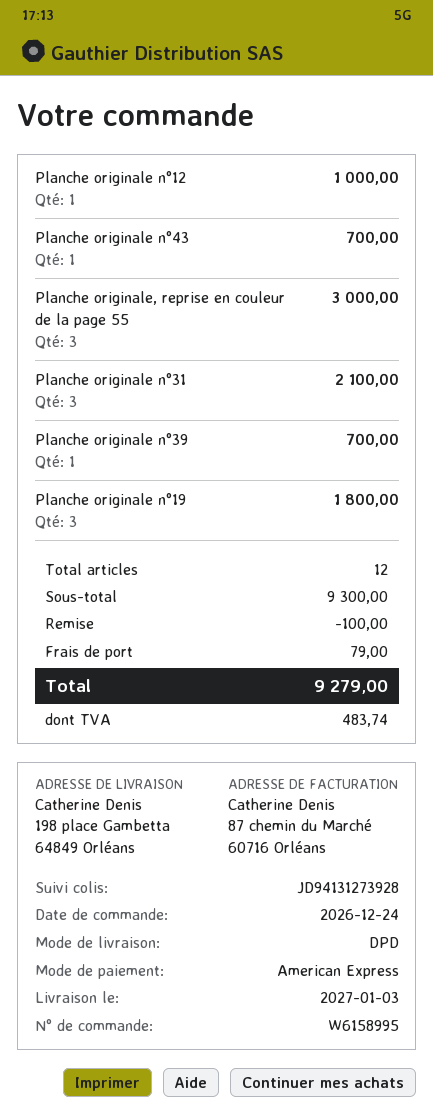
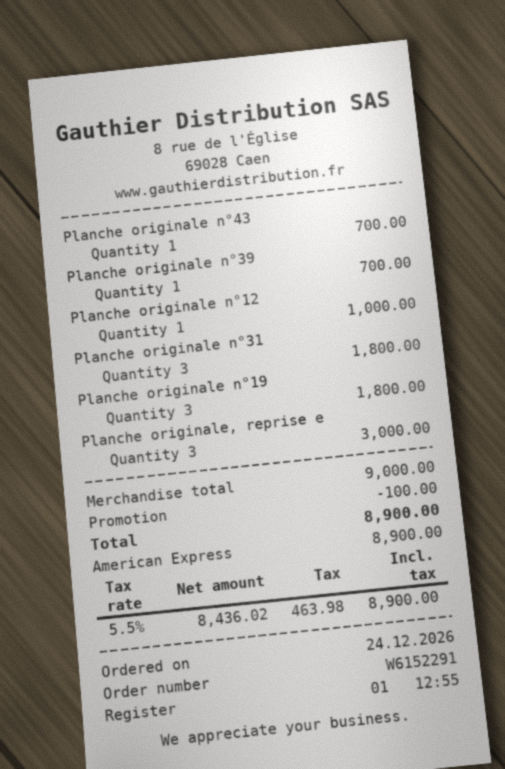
order number: W6158995 -> W6152291
Planche originale n°31: 3 for 2100.00 -> 3 for 1800.00
subtotal: 9300.00 -> 9000.00
shipping: 79.00 -> none
tax: 483.74 -> 463.98
total: 9279.00 -> 8900.00

